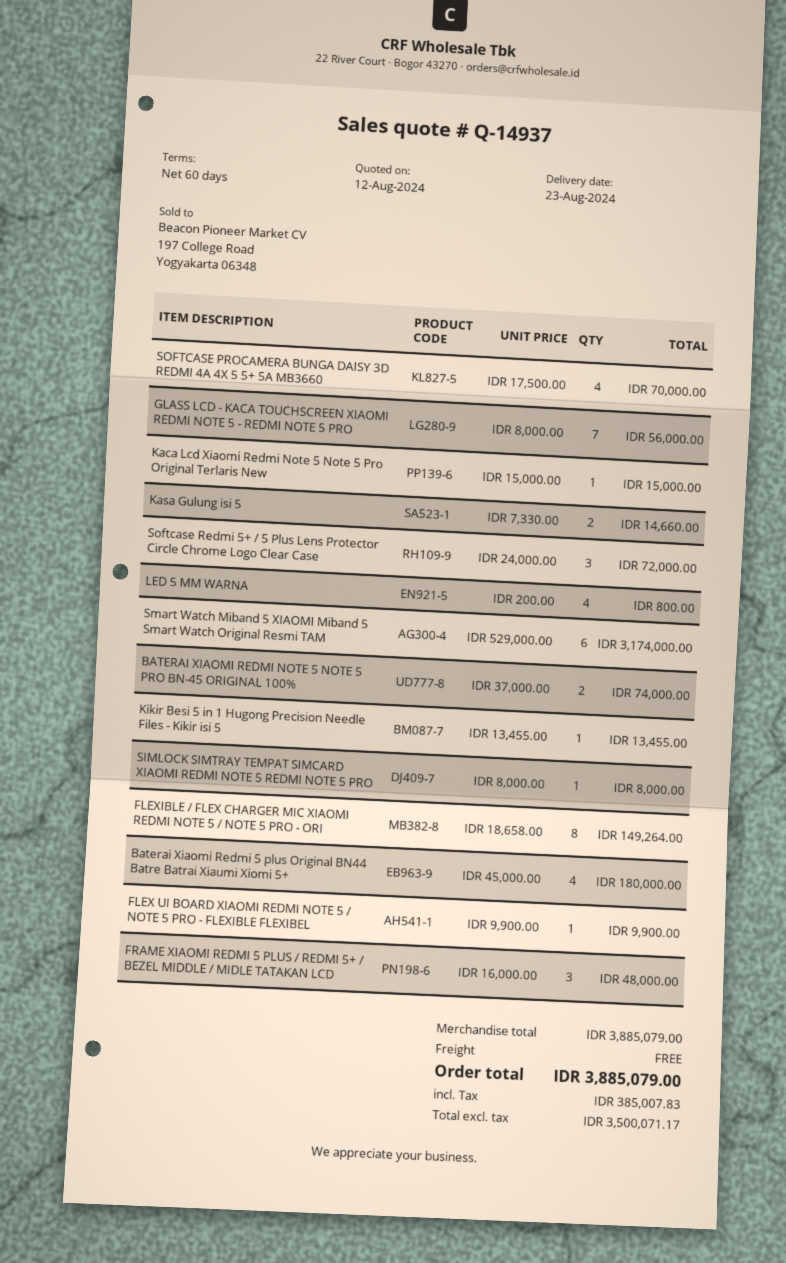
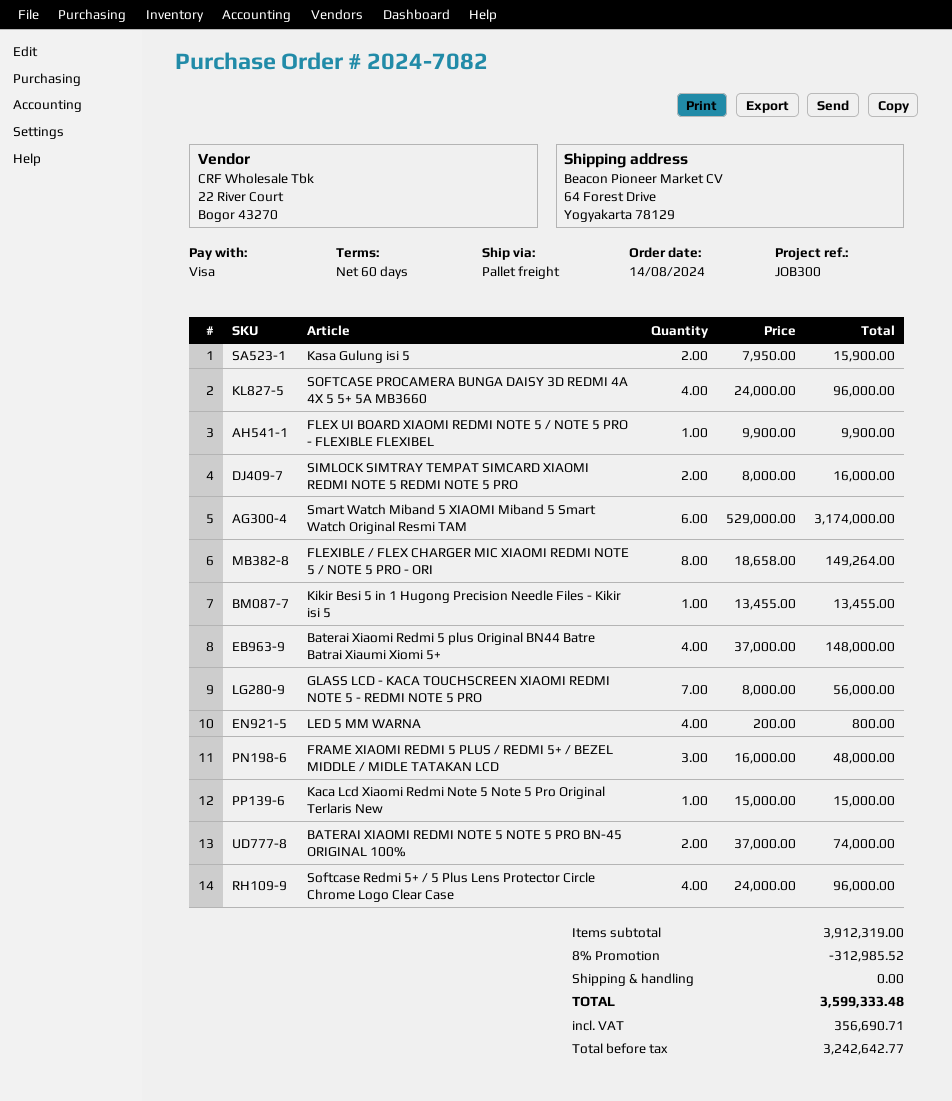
SOFTCASE PROCAMERA BUNGA DAISY 3D REDMI 4A 4X 5 5+ 5A MB3660: 4 x 17500.00 = 70000.00 -> 4 x 24000.00 = 96000.00
Kasa Gulung isi 5: 2 x 7330.00 = 14660.00 -> 2 x 7950.00 = 15900.00
Softcase Redmi 5+ / 5 Plus Lens Protector Circle Chrome Logo Clear Case: 3 x 24000.00 = 72000.00 -> 4 x 24000.00 = 96000.00
SIMLOCK SIMTRAY TEMPAT SIMCARD XIAOMI REDMI NOTE 5 REDMI NOTE 5 PRO: 1 x 8000.00 = 8000.00 -> 2 x 8000.00 = 16000.00
Baterai Xiaomi Redmi 5 plus Original BN44 Batre Batrai Xiaumi Xiomi 5+: 4 x 45000.00 = 180000.00 -> 4 x 37000.00 = 148000.00
subtotal: 3885079.00 -> 3912319.00
discount: none -> 8% = 312985.52
net: 3500071.17 -> 3242642.77
tax: 385007.83 -> 356690.71
total: 3885079.00 -> 3599333.48

